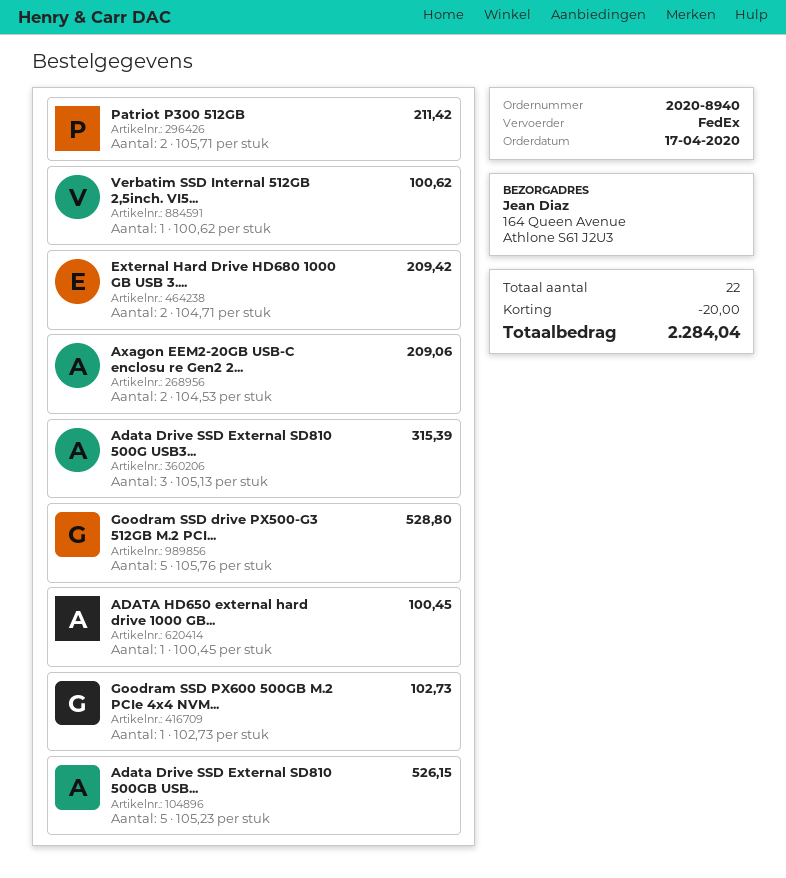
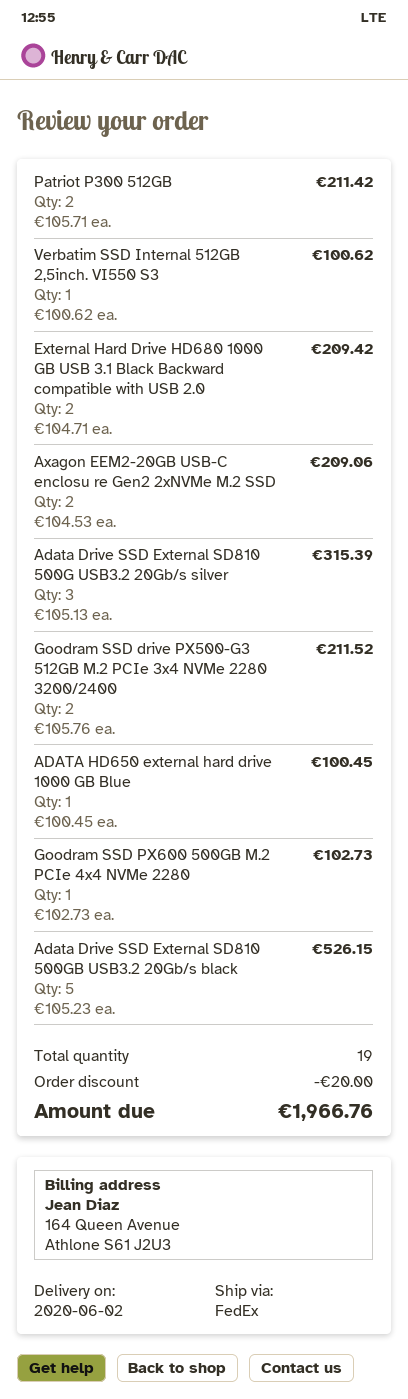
Goodram SSD drive PX500-G3 512GB M.2 PCI...: 5 x 105.76 = 528.80 -> 2 x 105.76 = 211.52
total quantity: 22 -> 19
total: 2284.04 -> 1966.76

